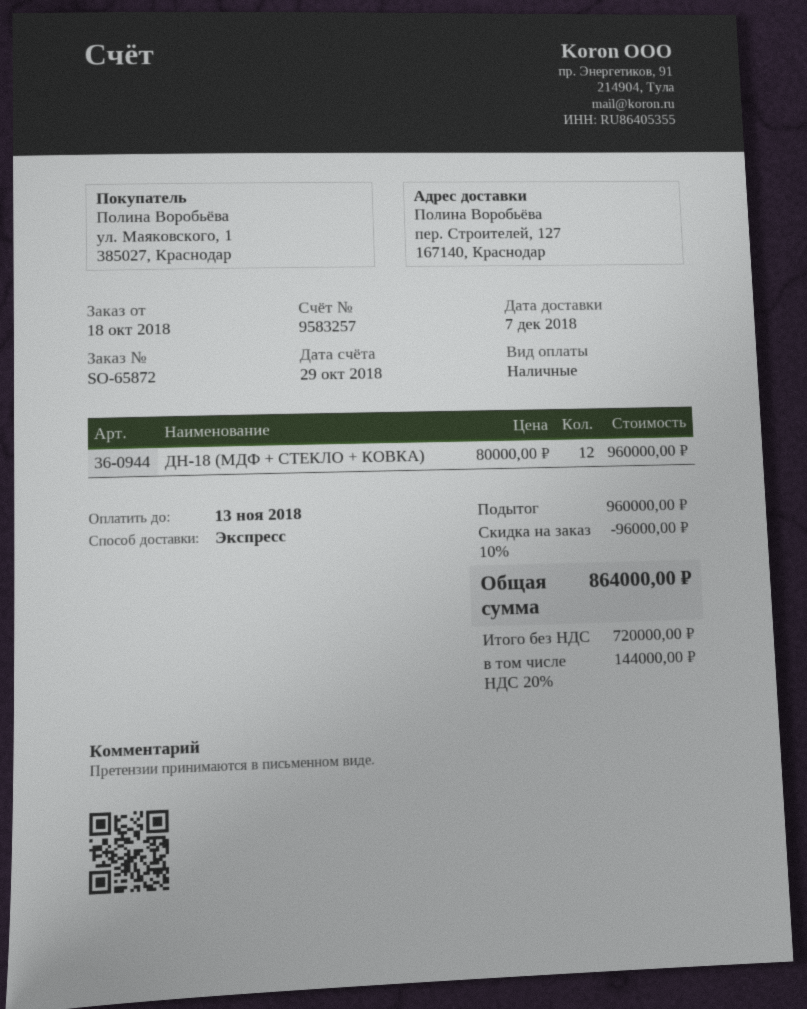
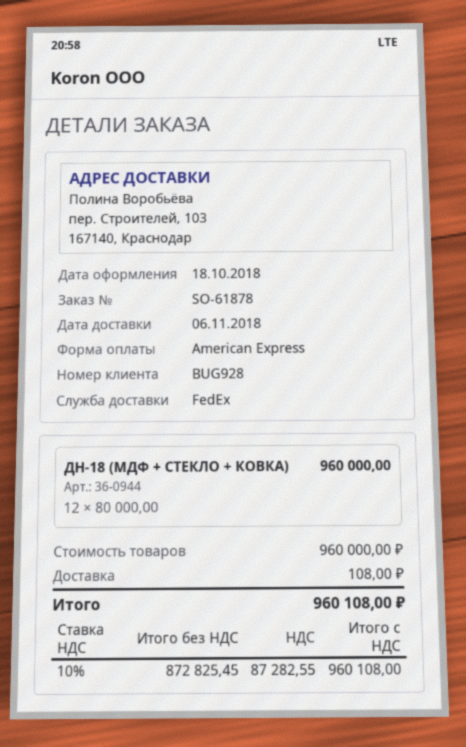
order number: SO-65872 -> SO-61878
delivery date: 2018-12-07 -> 2018-11-06
payment method: cash -> American Express
shipping method: express -> FedEx
ship to: пер. Строителей, 127, 167140, Краснодар -> пер. Строителей, 103, 167140, Краснодар
discount: 10% = 96000.00 -> none
shipping: none -> 108.00
net: 720000.00 -> 872825.45
tax: 20% = 144000.00 -> 10% = 87282.55
total: 864000.00 -> 960108.00

